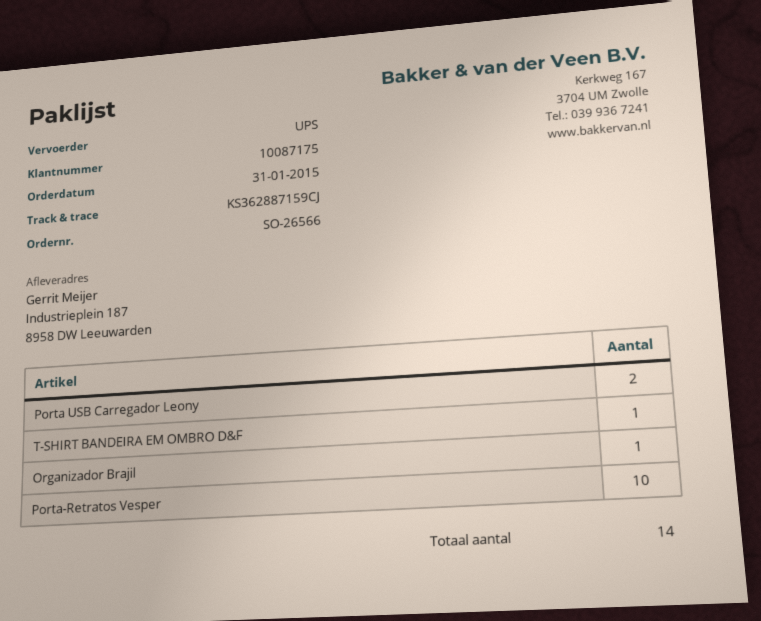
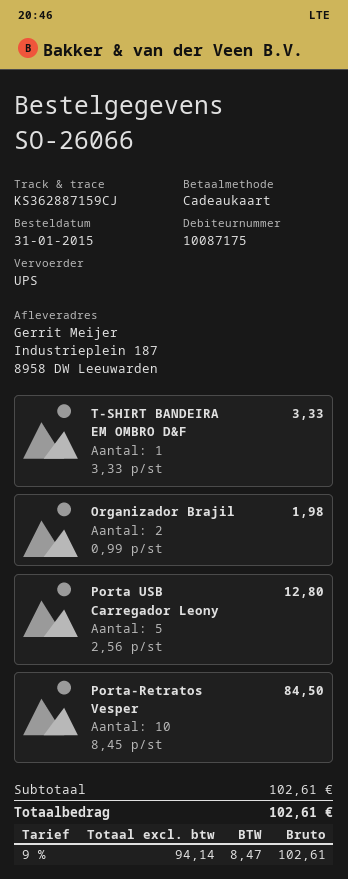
order number: SO-26566 -> SO-26066
Porta USB Carregador Leony: 2 -> 5
Organizador Brajil: 1 -> 2

